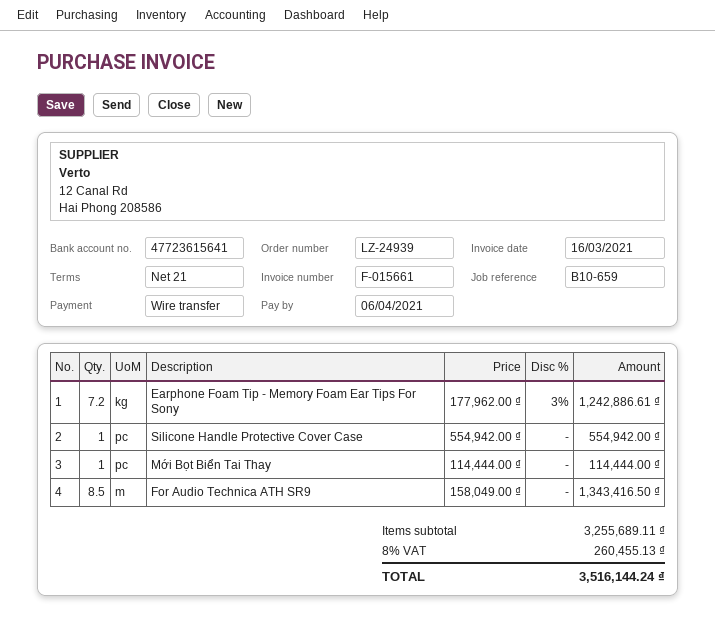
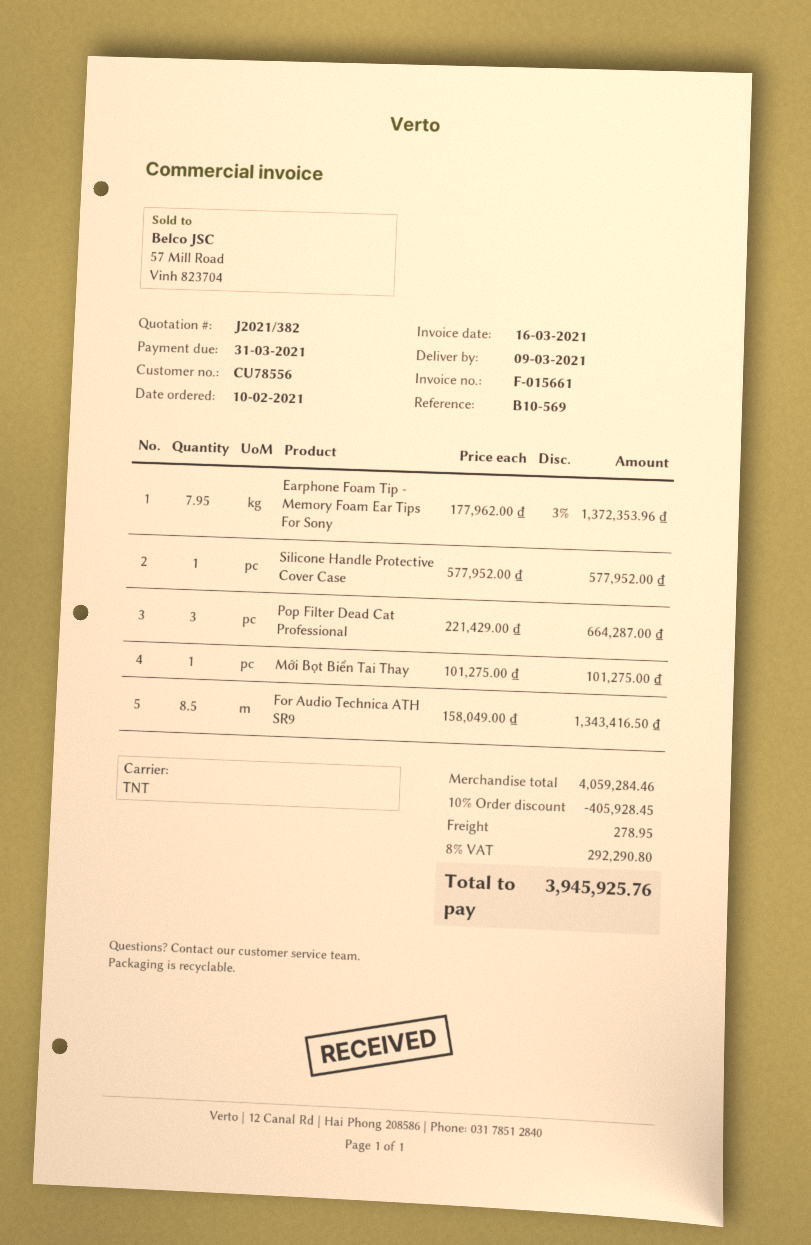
due date: 2021-04-06 -> 2021-03-31
reference: B10-659 -> B10-569
Earphone Foam Tip - Memory Foam Ear Tips For Sony: 7.2 x 177962.00 - 3% = 1242886.61 -> 7.95 x 177962.00 - 3% = 1372353.96
Silicone Handle Protective Cover Case: 1 x 554942.00 = 554942.00 -> 1 x 577952.00 = 577952.00
Mới Bọt Biển Tai Thay: 1 x 114444.00 = 114444.00 -> 1 x 101275.00 = 101275.00
Pop Filter Dead Cat Professional: none -> 3 x 221429.00 = 664287.00
subtotal: 3255689.11 -> 4059284.46
discount: none -> 10% = 405928.45
shipping: none -> 278.95
tax: 8% = 260455.13 -> 8% = 292290.80
total: 3516144.24 -> 3945925.76

